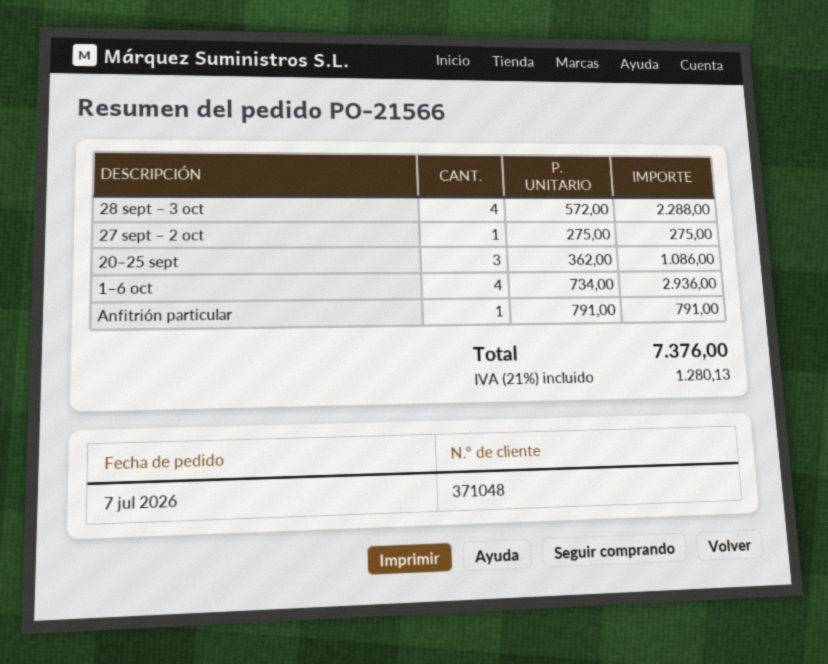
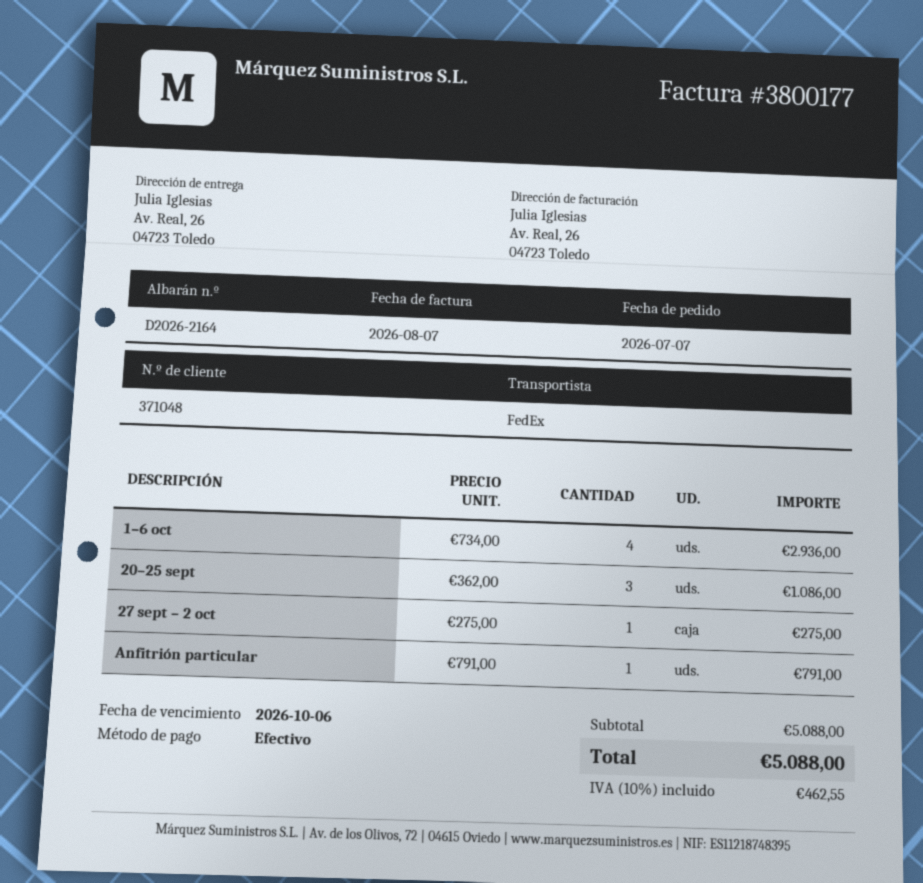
28 sept – 3 oct: 4 x 572.00 = 2288.00 -> none
tax: 21% = 1280.13 -> 10% = 462.55
total: 7376.00 -> 5088.00

